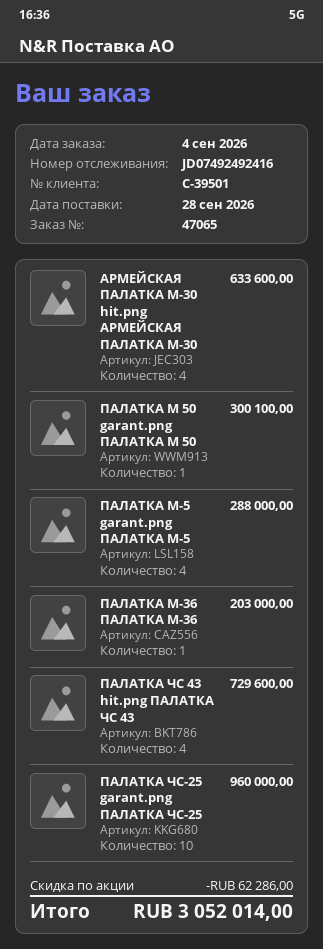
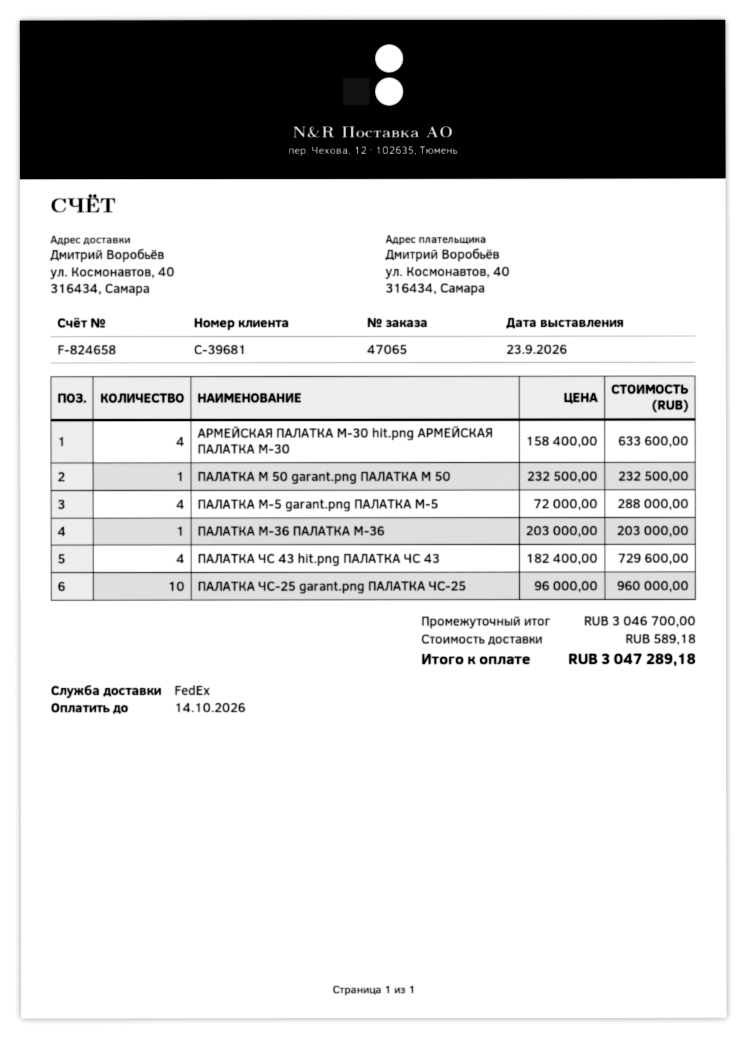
customer number: C-39501 -> C-39681
ПАЛАТКА М 50 garant.png ПАЛАТКА М 50: 1 for 300100.00 -> 1 for 232500.00
discount: 62286.00 -> none
shipping: none -> 589.18
total: 3052014.00 -> 3047289.18

